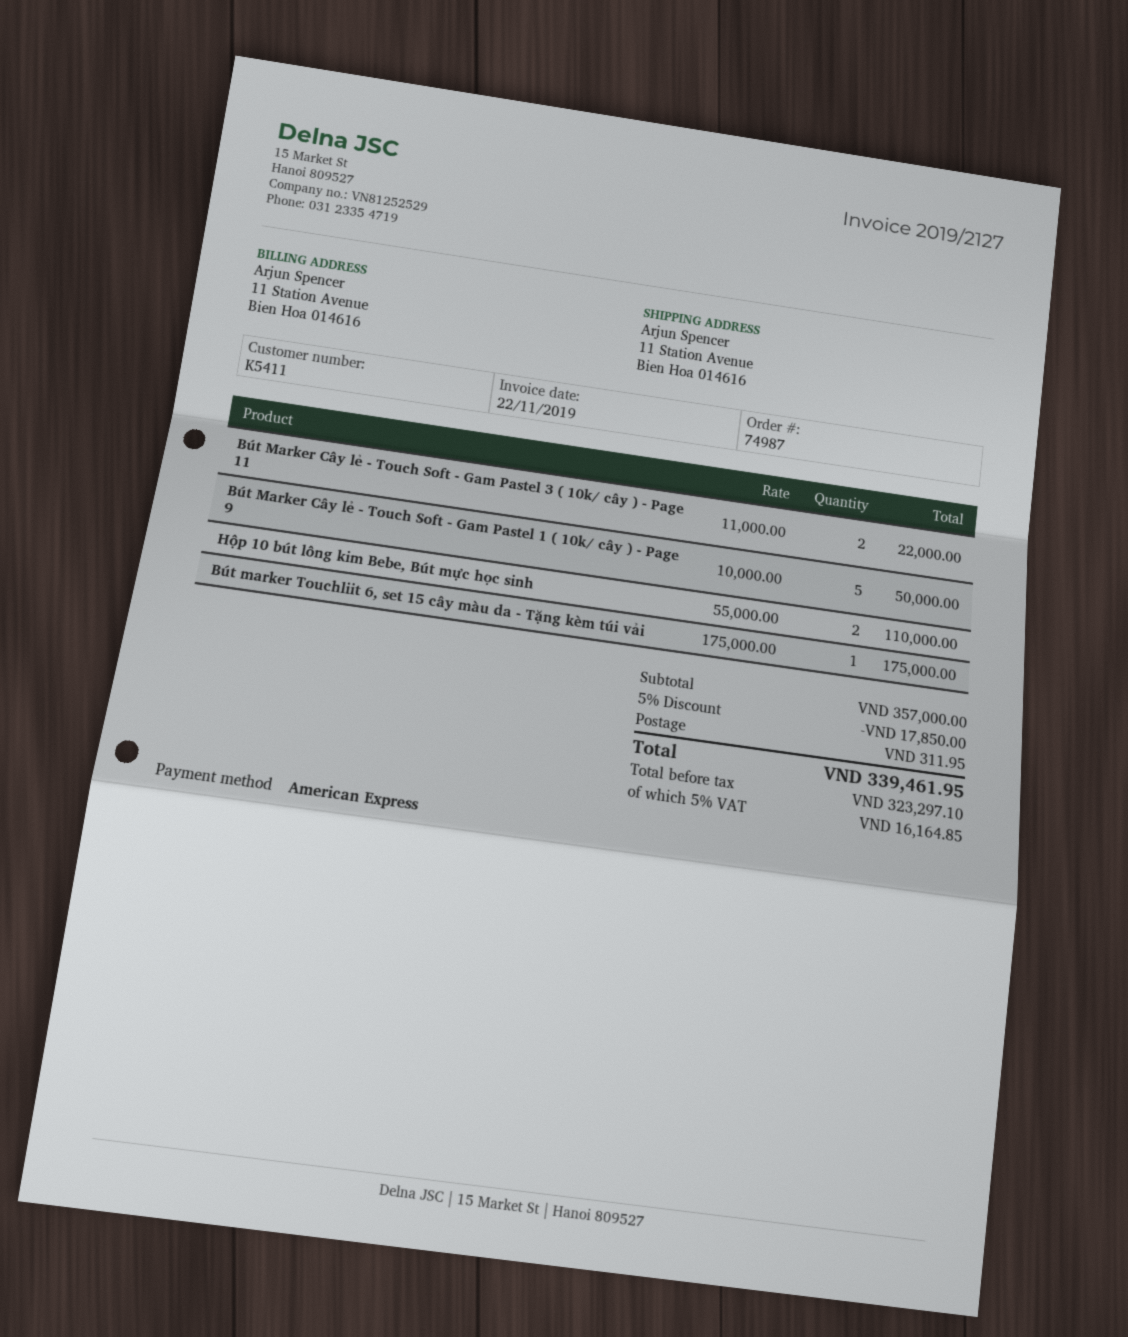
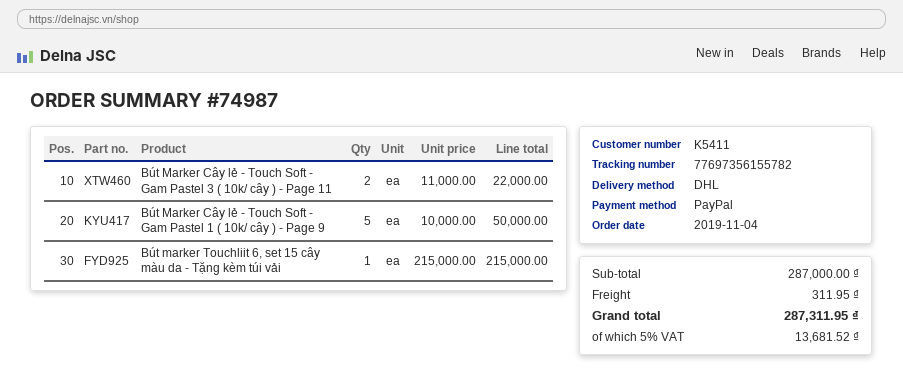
payment method: American Express -> PayPal
Hộp 10 bút lông kim Bebe, Bút mực học sinh: 2 x 55000.00 = 110000.00 -> none
Bút marker Touchliit 6, set 15 cây màu da - Tặng kèm túi vải: 1 x 175000.00 = 175000.00 -> 1 x 215000.00 = 215000.00
subtotal: 357000.00 -> 287000.00
discount: 5% = 17850.00 -> none
tax: 5% = 16164.85 -> 5% = 13681.52
total: 339461.95 -> 287311.95

